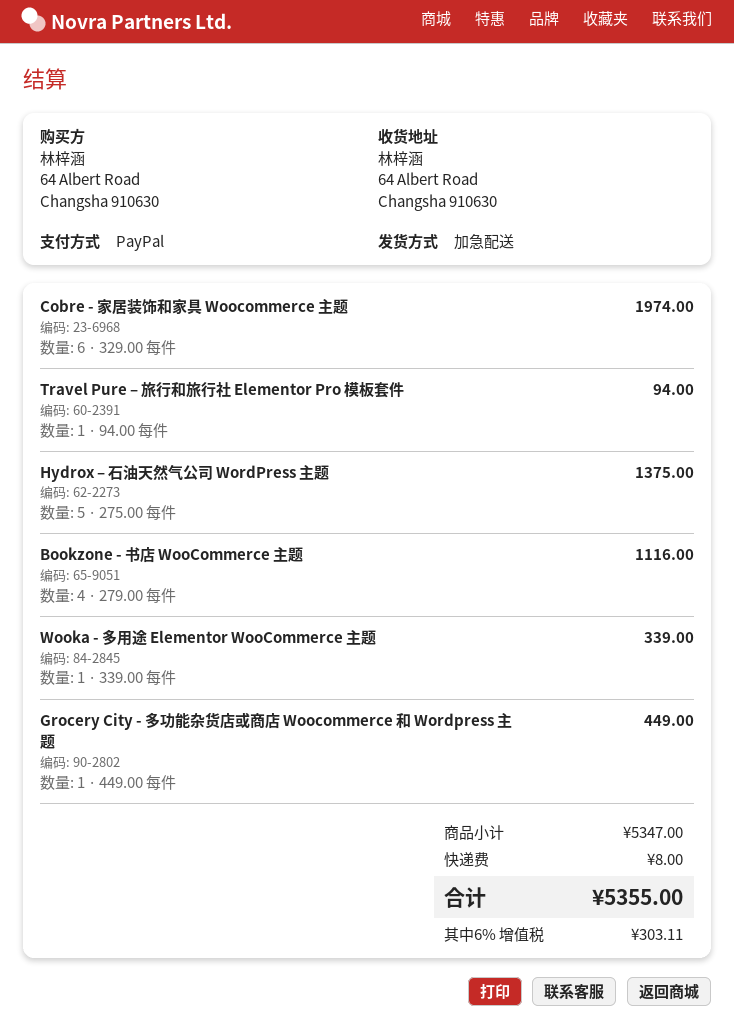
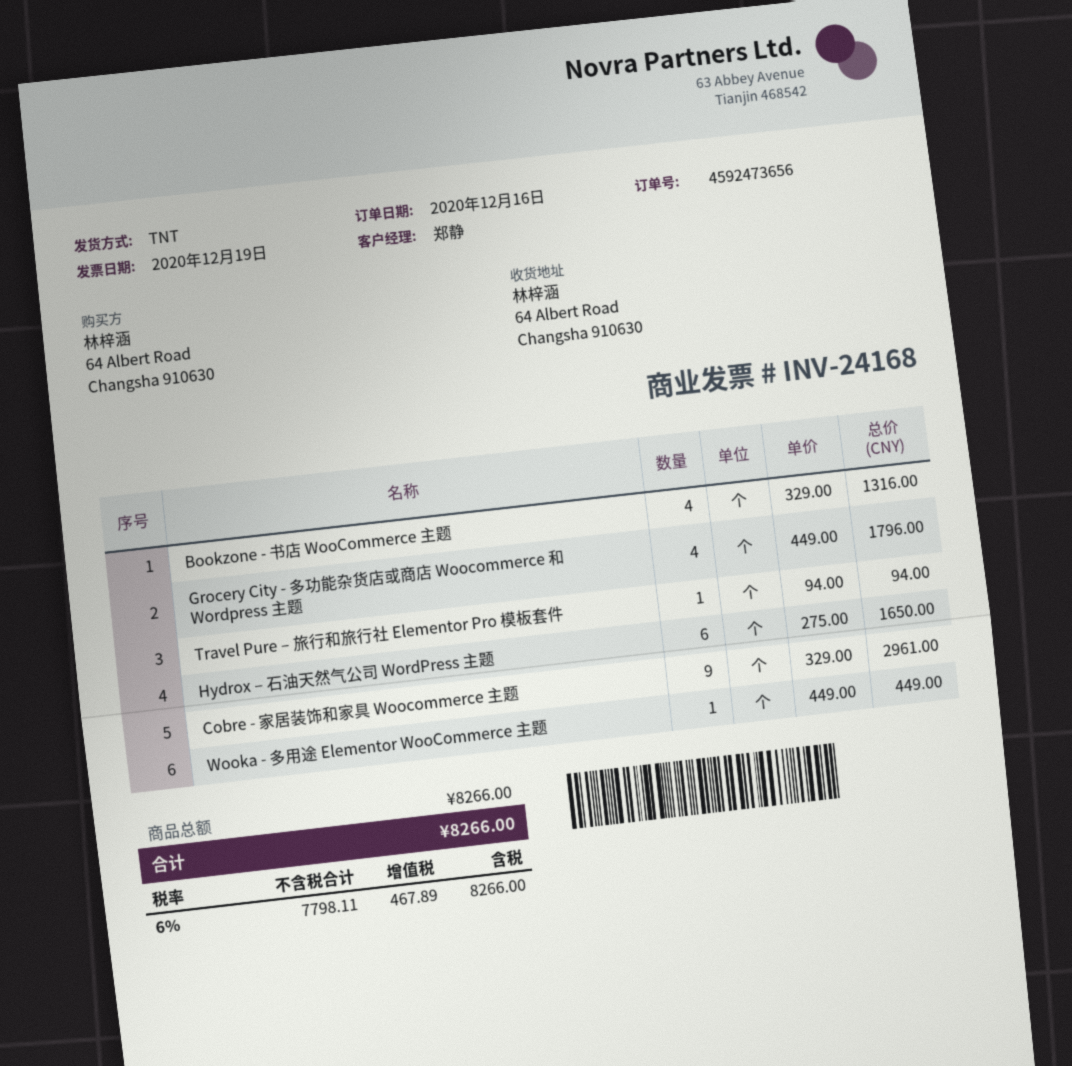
shipping method: express -> TNT
Cobre - 家居装饰和家具 Woocommerce 主题: 6 x 329.00 = 1974.00 -> 9 x 329.00 = 2961.00
Hydrox – 石油天然气公司 WordPress 主题: 5 x 275.00 = 1375.00 -> 6 x 275.00 = 1650.00
Bookzone - 书店 WooCommerce 主题: 4 x 279.00 = 1116.00 -> 4 x 329.00 = 1316.00
Wooka - 多用途 Elementor WooCommerce 主题: 1 x 339.00 = 339.00 -> 1 x 449.00 = 449.00
Grocery City - 多功能杂货店或商店 Woocommerce 和 Wordpress 主题: 1 x 449.00 = 449.00 -> 4 x 449.00 = 1796.00
subtotal: 5347.00 -> 8266.00
shipping: 8.00 -> none
tax: 6% = 303.11 -> 6% = 467.89
total: 5355.00 -> 8266.00

